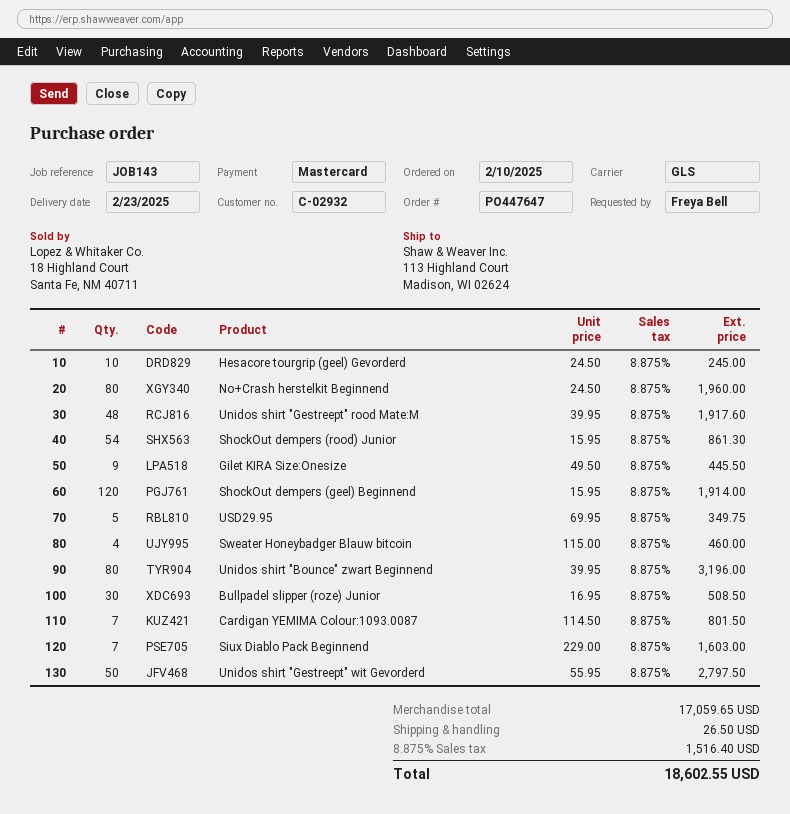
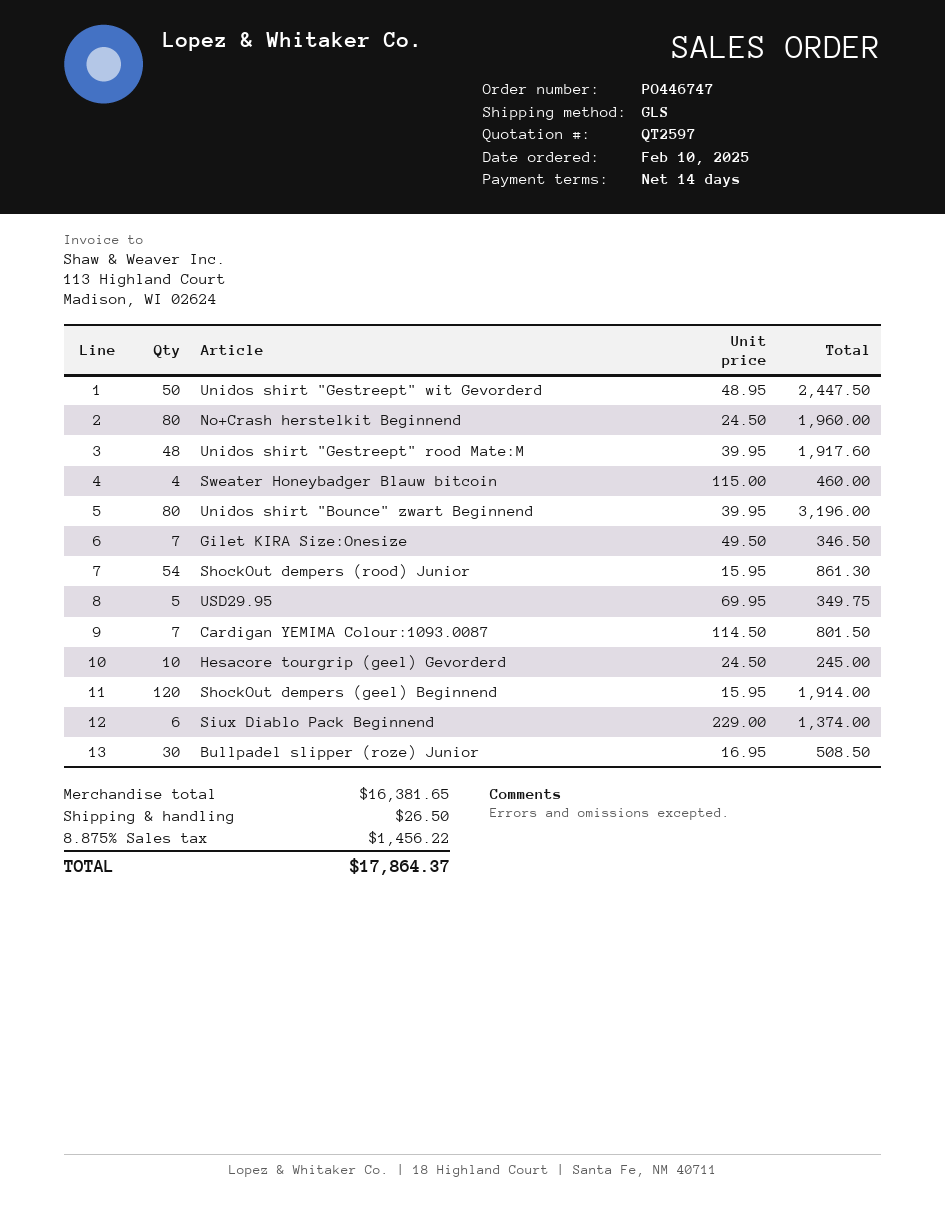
order number: PO447647 -> PO446747
Gilet KIRA Size:Onesize: 9 x 49.50 = 445.50 -> 7 x 49.50 = 346.50
Siux Diablo Pack Beginnend: 7 x 229.00 = 1603.00 -> 6 x 229.00 = 1374.00
Unidos shirt "Gestreept" wit Gevorderd: 50 x 55.95 = 2797.50 -> 50 x 48.95 = 2447.50
subtotal: 17059.65 -> 16381.65
tax: 8.875% = 1516.40 -> 8.875% = 1456.22
total: 18602.55 -> 17864.37

